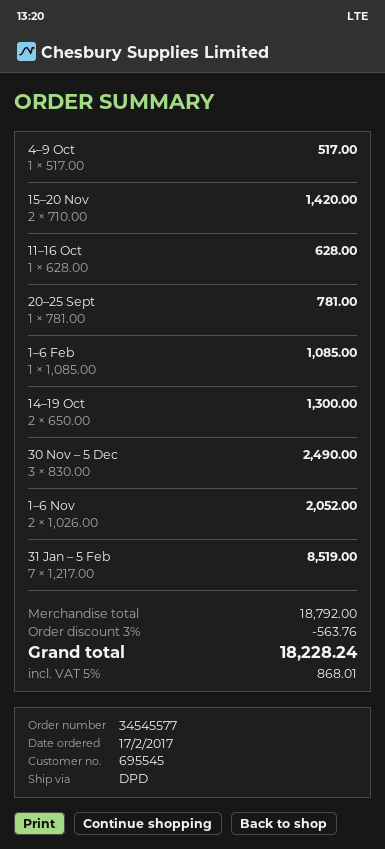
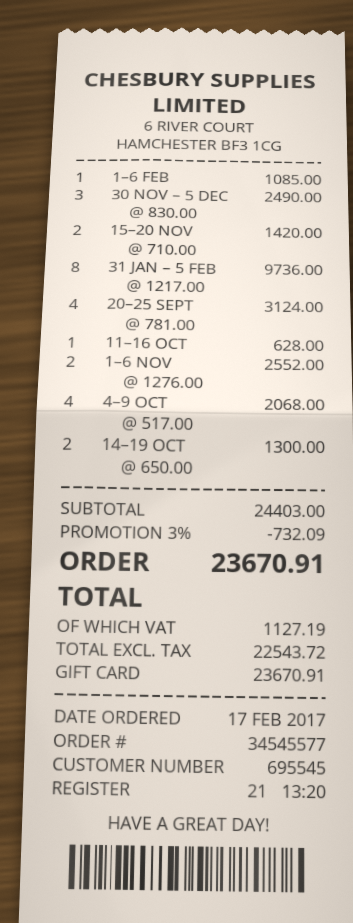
4–9 Oct: 1 x 517.00 = 517.00 -> 4 x 517.00 = 2068.00
20–25 Sept: 1 x 781.00 = 781.00 -> 4 x 781.00 = 3124.00
1–6 Nov: 2 x 1026.00 = 2052.00 -> 2 x 1276.00 = 2552.00
31 Jan – 5 Feb: 7 x 1217.00 = 8519.00 -> 8 x 1217.00 = 9736.00
subtotal: 18792.00 -> 24403.00
discount: 3% = 563.76 -> 3% = 732.09
tax: 868.01 -> 1127.19
total: 18228.24 -> 23670.91

